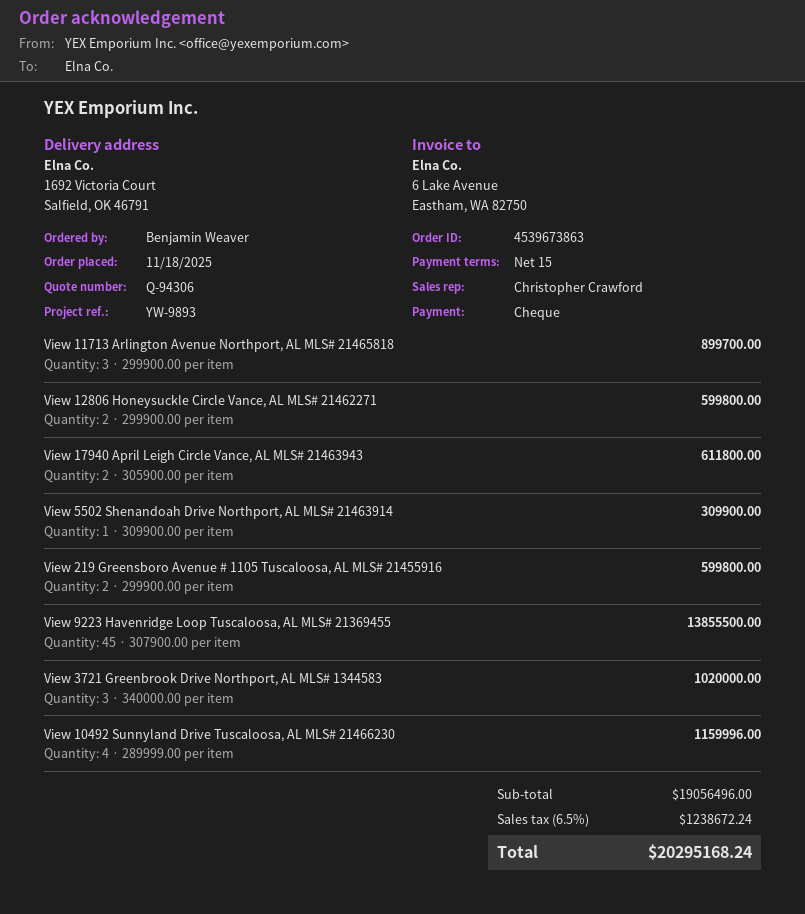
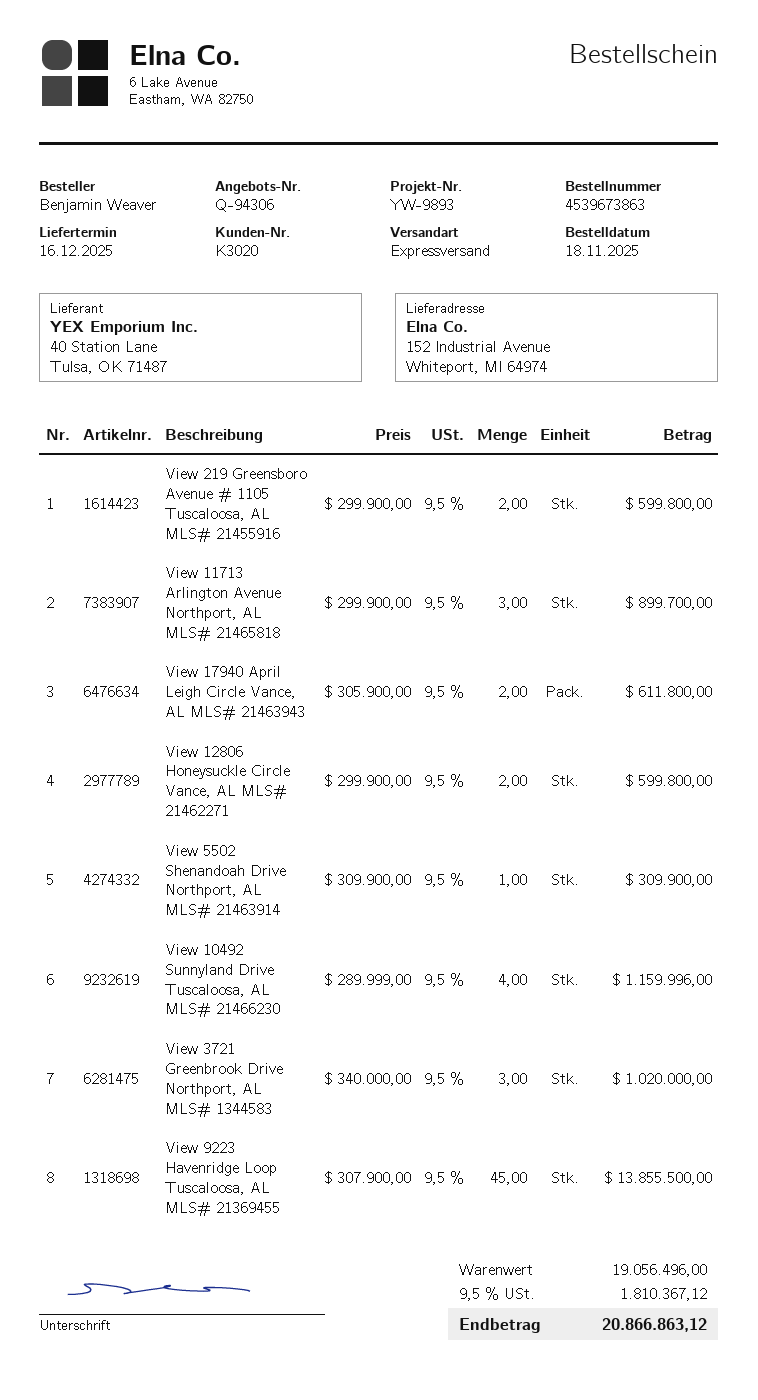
ship to: 1692 Victoria Court, Salfield, OK 46791 -> 152 Industrial Avenue, Whiteport, MI 64974
tax: 6.5% = 1238672.24 -> 9.5% = 1810367.12
total: 20295168.24 -> 20866863.12

